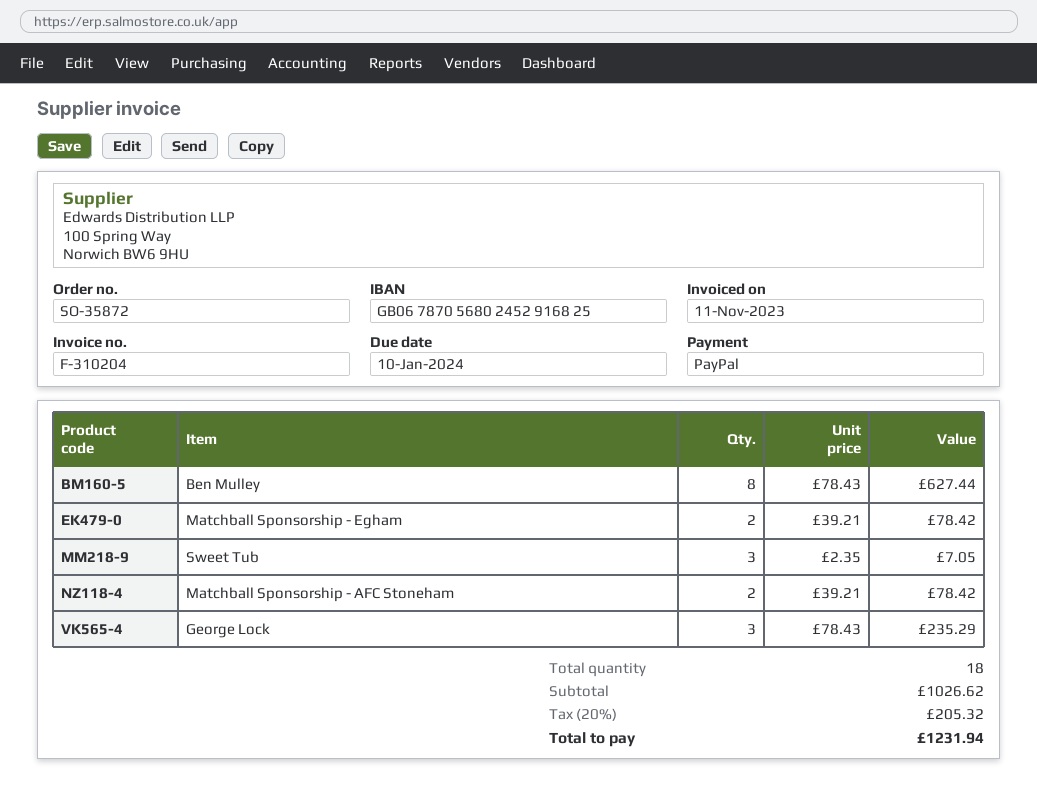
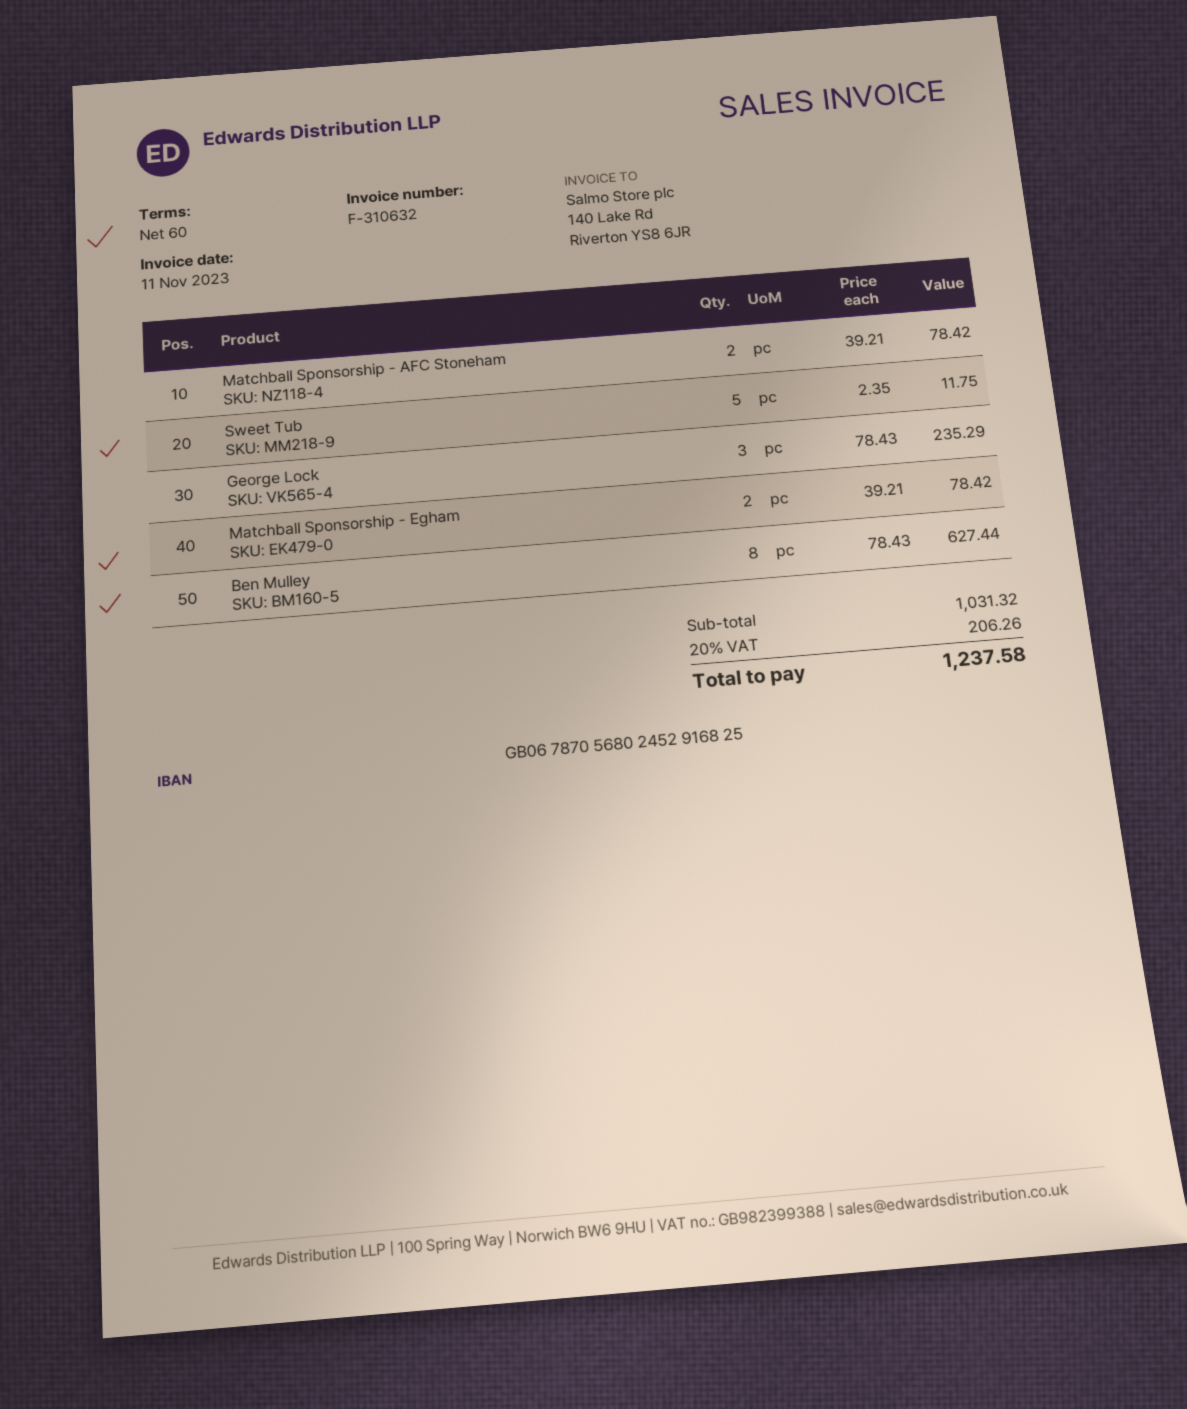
invoice number: F-310204 -> F-310632
Sweet Tub: 3 x 2.35 = 7.05 -> 5 x 2.35 = 11.75
subtotal: 1026.62 -> 1031.32
tax: 20% = 205.32 -> 20% = 206.26
total: 1231.94 -> 1237.58

